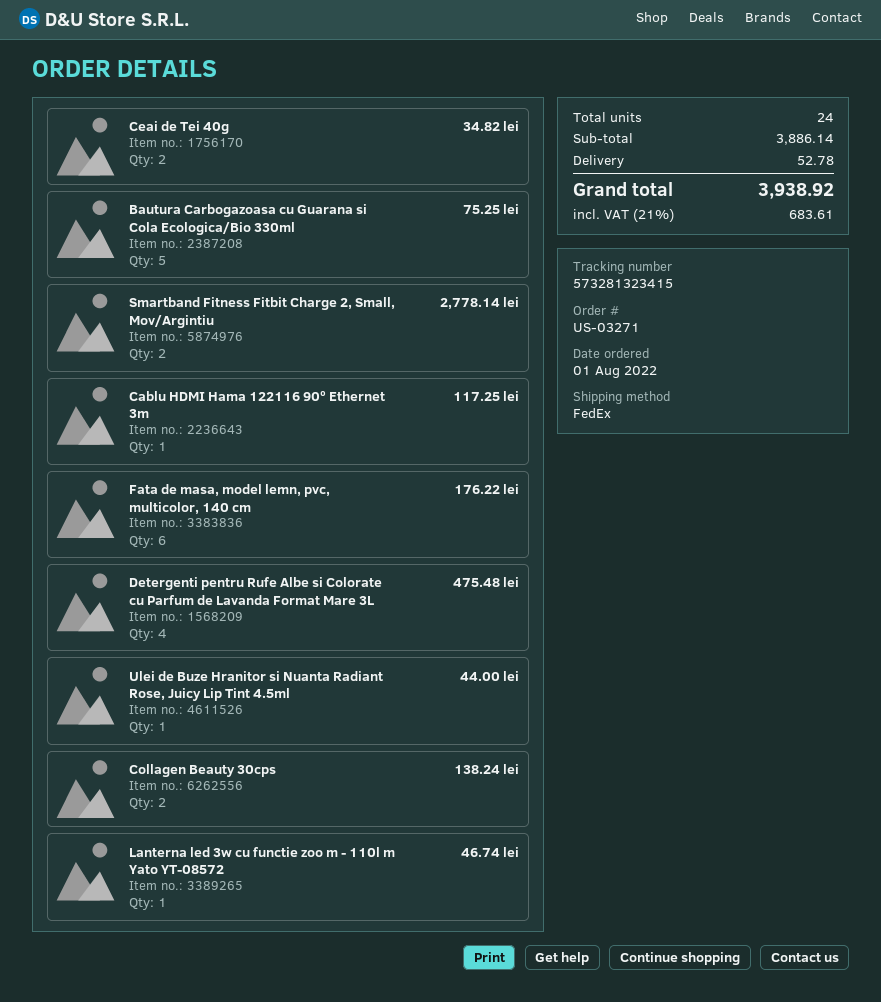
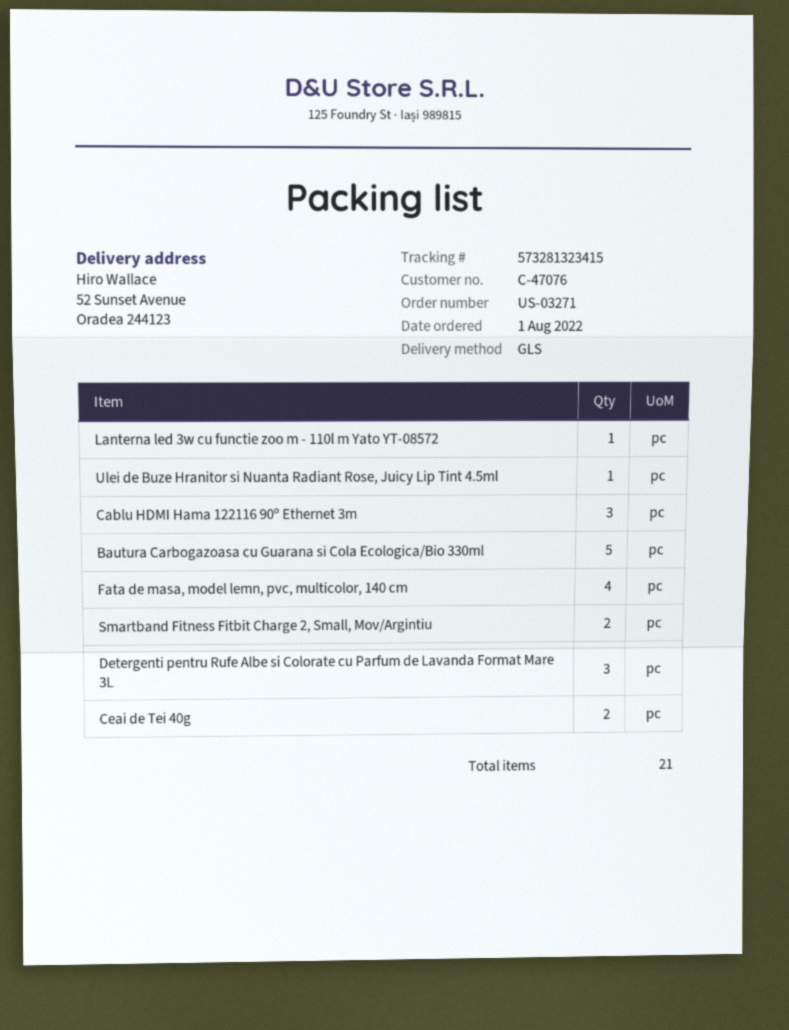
shipping method: FedEx -> GLS
Cablu HDMI Hama 122116 90º Ethernet 3m: 1 -> 3
Fata de masa, model lemn, pvc, multicolor, 140 cm: 6 -> 4
Detergenti pentru Rufe Albe si Colorate cu Parfum de Lavanda Format Mare 3L: 4 -> 3
Collagen Beauty 30cps: 2 -> none
total quantity: 24 -> 21

